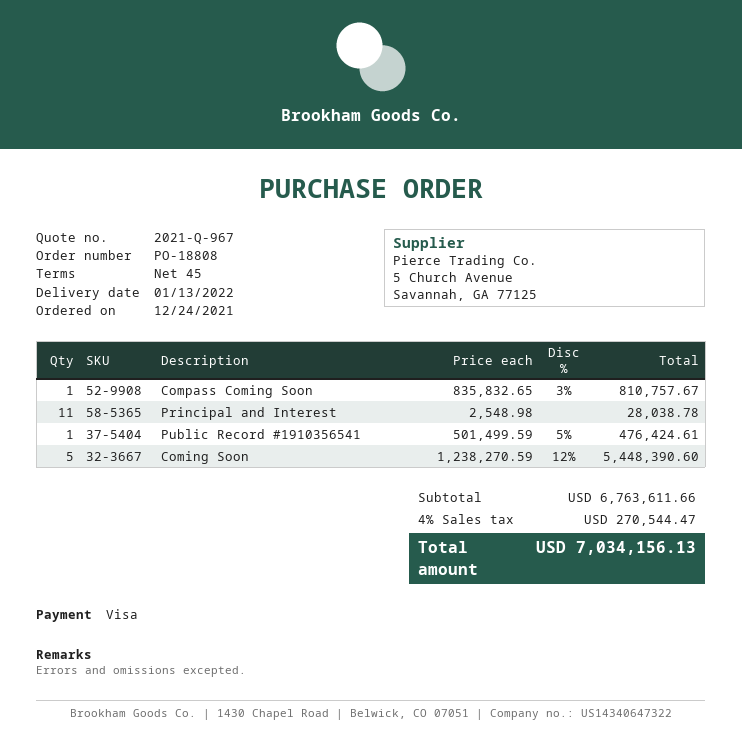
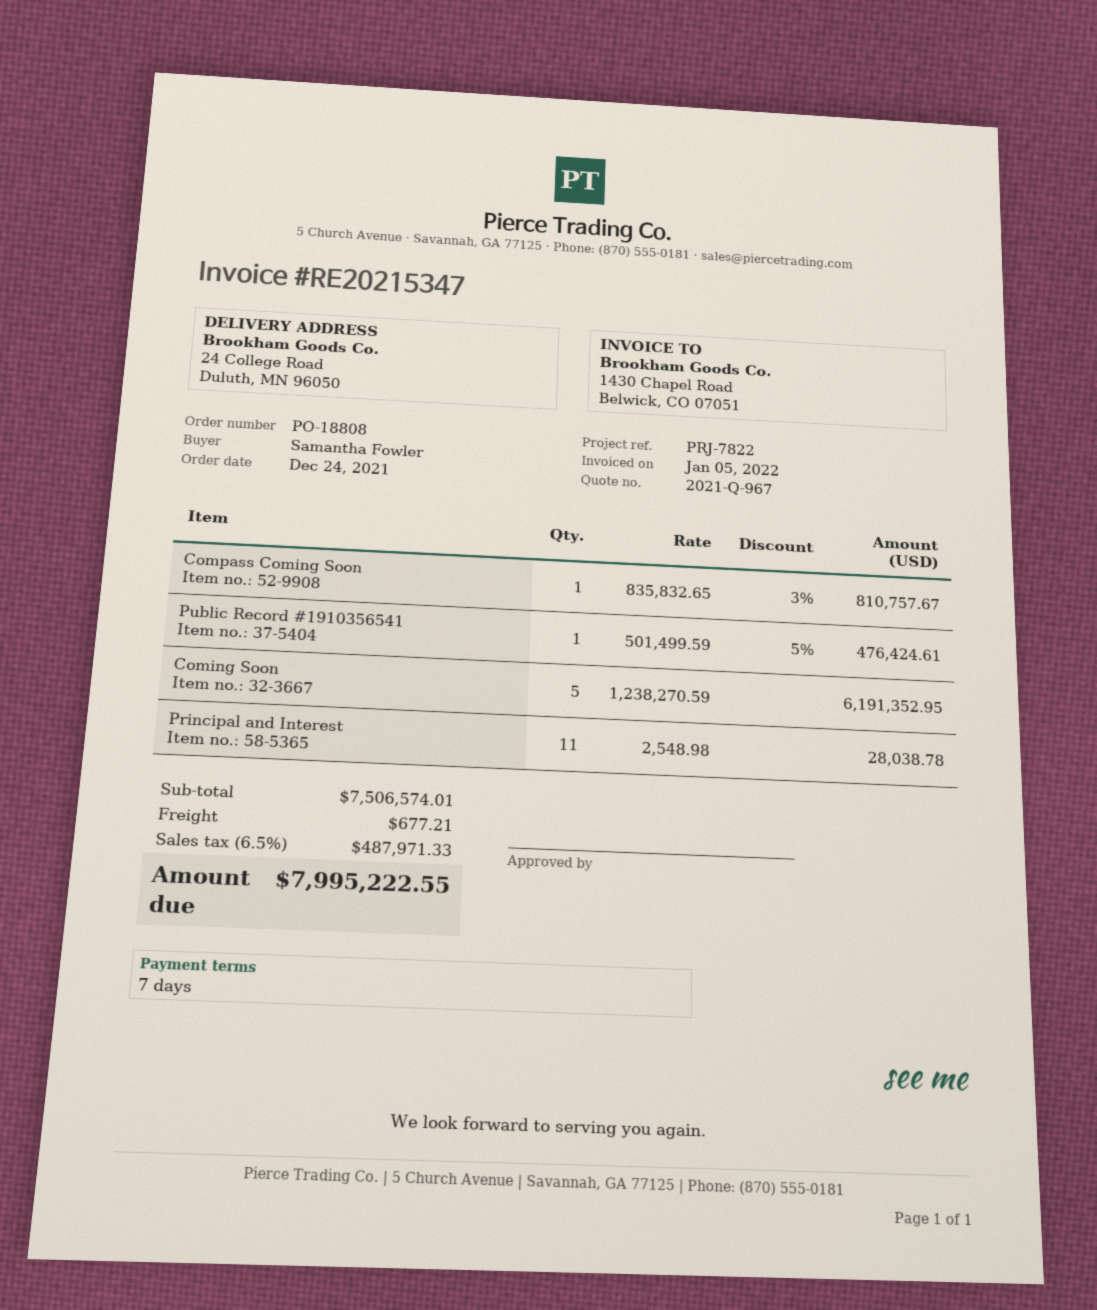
payment terms: 45 days -> 7 days
Coming Soon: 5 x 1238270.59 - 12% = 5448390.60 -> 5 x 1238270.59 = 6191352.95
subtotal: 6763611.66 -> 7506574.01
shipping: none -> 677.21
tax: 4% = 270544.47 -> 6.5% = 487971.33
total: 7034156.13 -> 7995222.55

